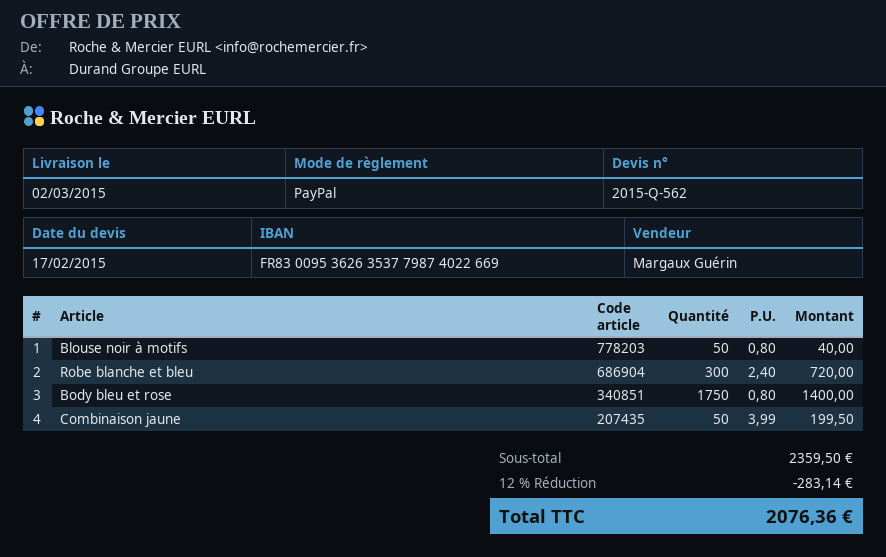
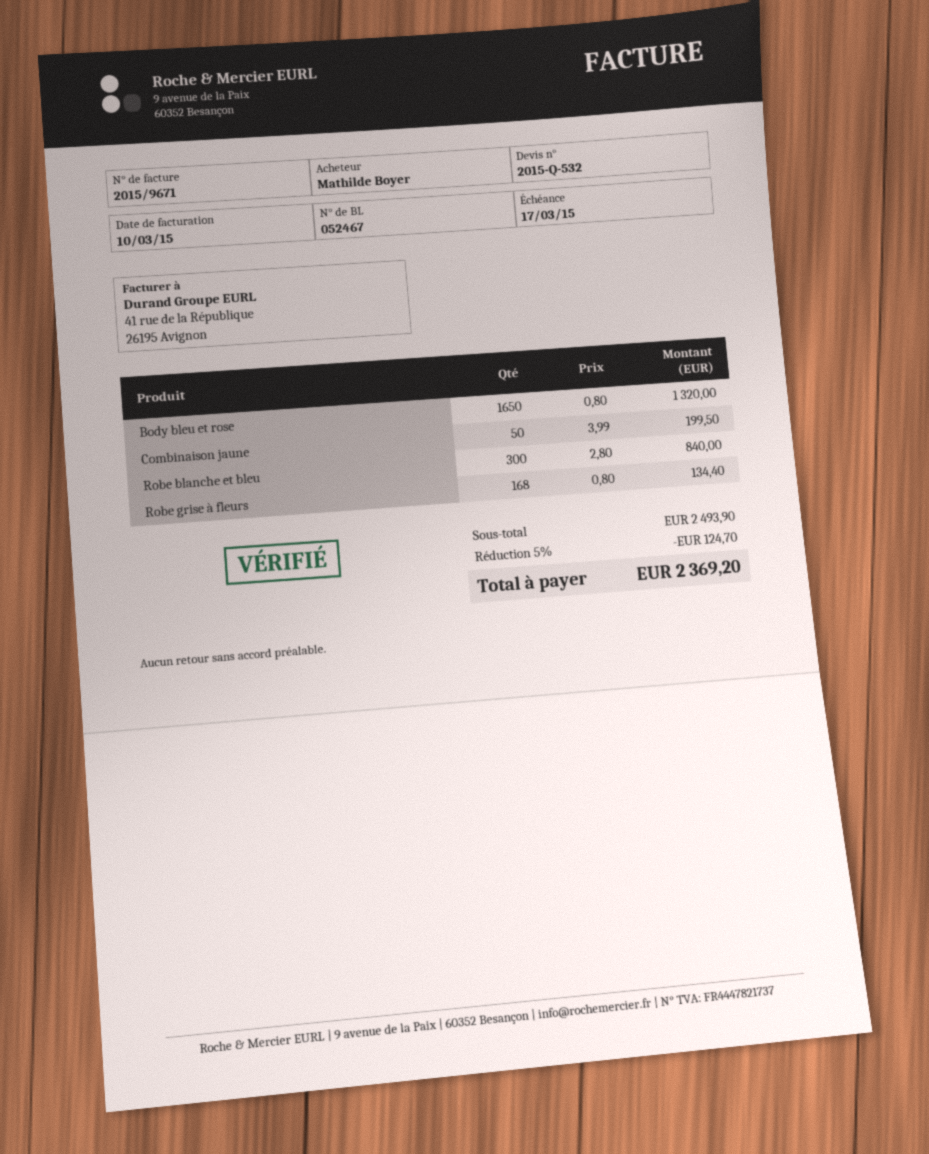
quote number: 2015-Q-562 -> 2015-Q-532
Blouse noir à motifs: 50 x 0.80 = 40.00 -> none
Robe blanche et bleu: 300 x 2.40 = 720.00 -> 300 x 2.80 = 840.00
Body bleu et rose: 1750 x 0.80 = 1400.00 -> 1650 x 0.80 = 1320.00
Robe grise à fleurs: none -> 168 x 0.80 = 134.40
subtotal: 2359.50 -> 2493.90
discount: 12% = 283.14 -> 5% = 124.70
total: 2076.36 -> 2369.20

